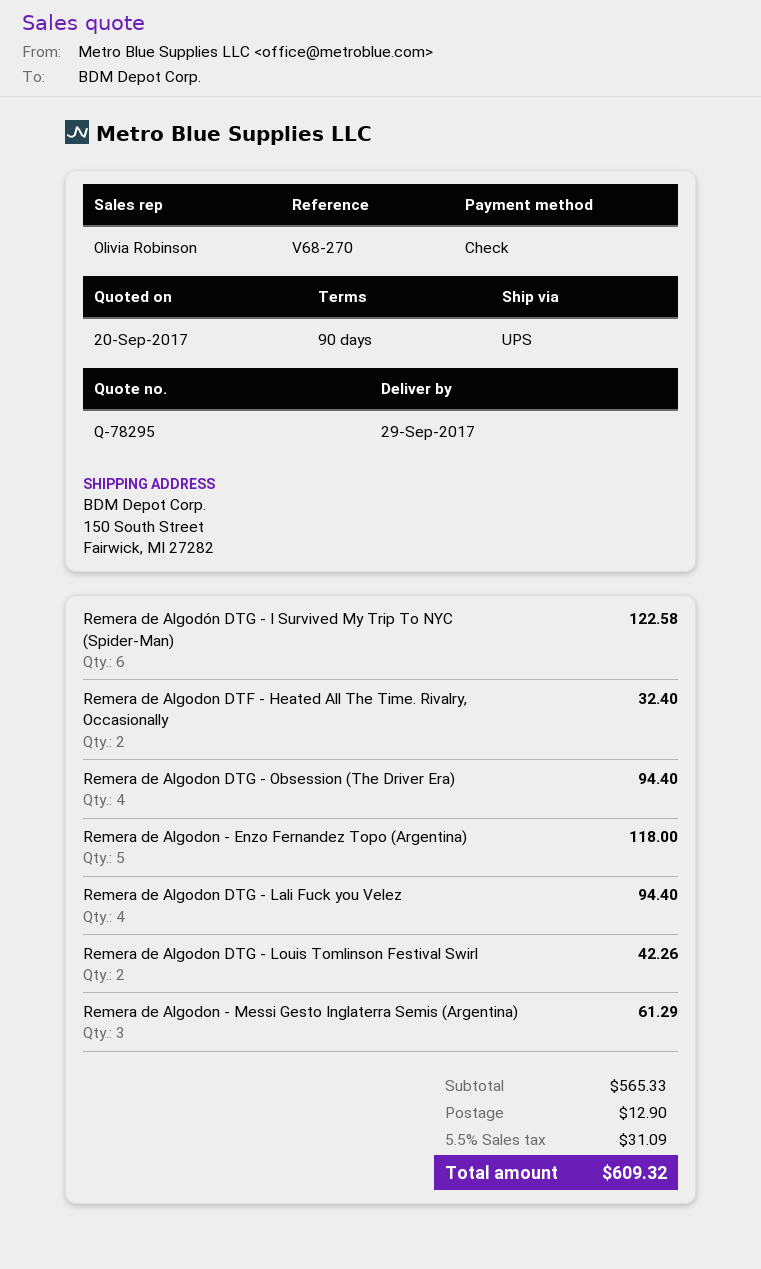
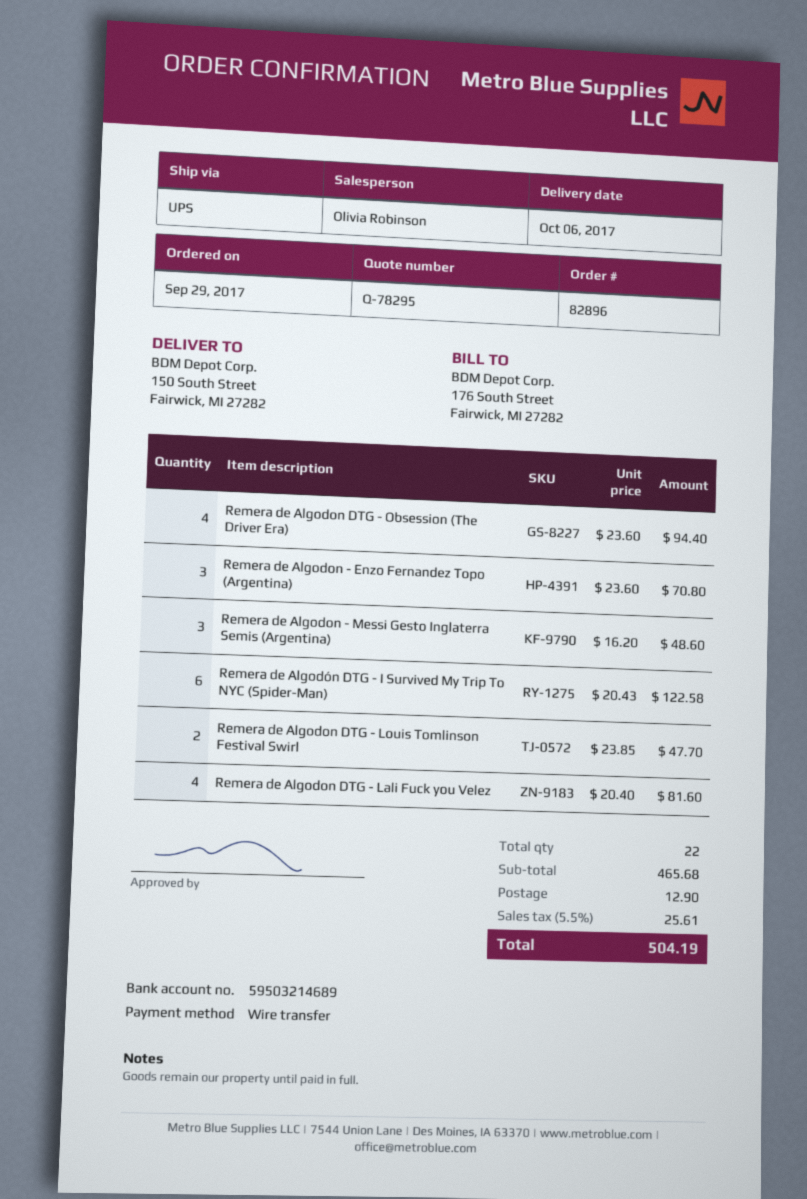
delivery date: 2017-09-29 -> 2017-10-06
payment method: cheque -> bank transfer
Remera de Algodon DTF - Heated All The Time. Rivalry, Occasionally: 2 for 32.40 -> none
Remera de Algodon - Enzo Fernandez Topo (Argentina): 5 for 118.00 -> 3 for 70.80
Remera de Algodon DTG - Lali Fuck you Velez: 4 for 94.40 -> 4 for 81.60
Remera de Algodon DTG - Louis Tomlinson Festival Swirl: 2 for 42.26 -> 2 for 47.70
Remera de Algodon - Messi Gesto Inglaterra Semis (Argentina): 3 for 61.29 -> 3 for 48.60
subtotal: 565.33 -> 465.68
tax: 5.5% = 31.09 -> 5.5% = 25.61
total: 609.32 -> 504.19

